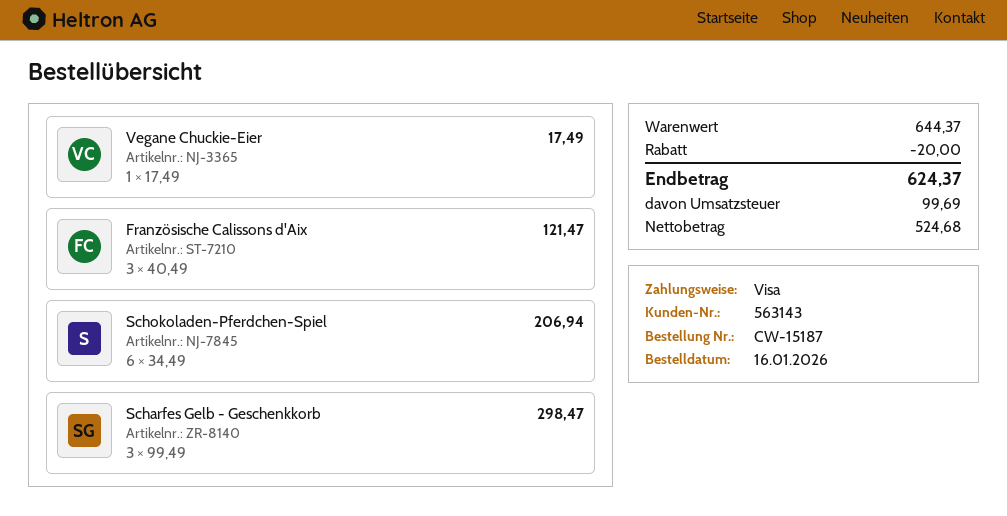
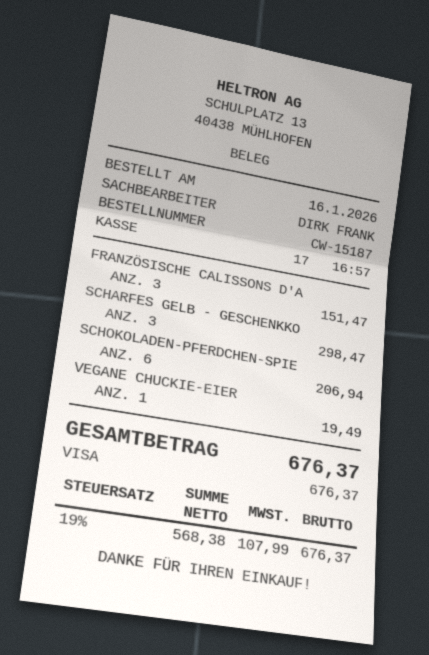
Vegane Chuckie-Eier: 1 for 17.49 -> 1 for 19.49
Französische Calissons d'Aix: 3 for 121.47 -> 3 for 151.47
discount: 20.00 -> none
net: 524.68 -> 568.38
tax: 99.69 -> 107.99
total: 624.37 -> 676.37

